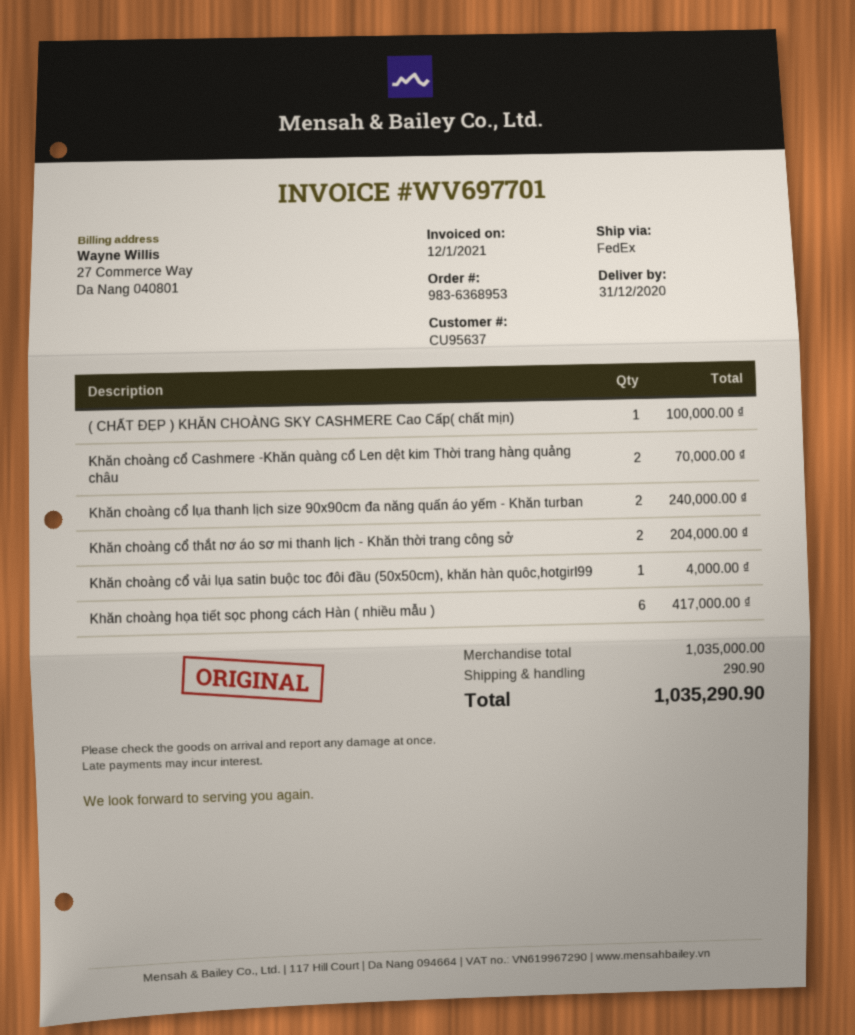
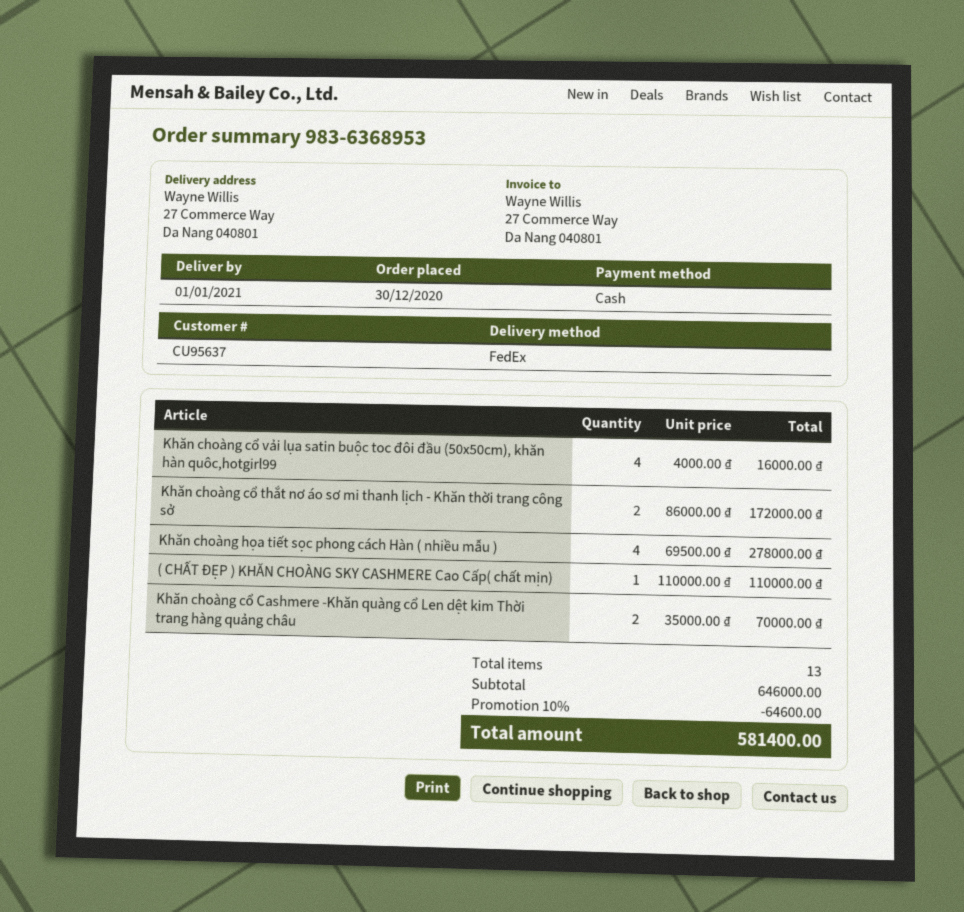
delivery date: 2020-12-31 -> 2021-01-01
( CHẤT ĐẸP ) KHĂN CHOÀNG SKY CASHMERE Cao Cấp( chất mịn): 1 for 100000.00 -> 1 for 110000.00
Khăn choàng cổ lụa thanh lịch size 90x90cm đa năng quấn áo yếm - Khăn turban: 2 for 240000.00 -> none
Khăn choàng cổ thắt nơ áo sơ mi thanh lịch - Khăn thời trang công sở: 2 for 204000.00 -> 2 for 172000.00
Khăn choàng cổ vải lụa satin buộc toc đôi đầu (50x50cm), khăn hàn quôc,hotgirl99: 1 for 4000.00 -> 4 for 16000.00
Khăn choàng họa tiết sọc phong cách Hàn ( nhiều mẫu ): 6 for 417000.00 -> 4 for 278000.00
subtotal: 1035000.00 -> 646000.00
discount: none -> 10% = 64600.00
shipping: 290.90 -> none
total: 1035290.90 -> 581400.00

